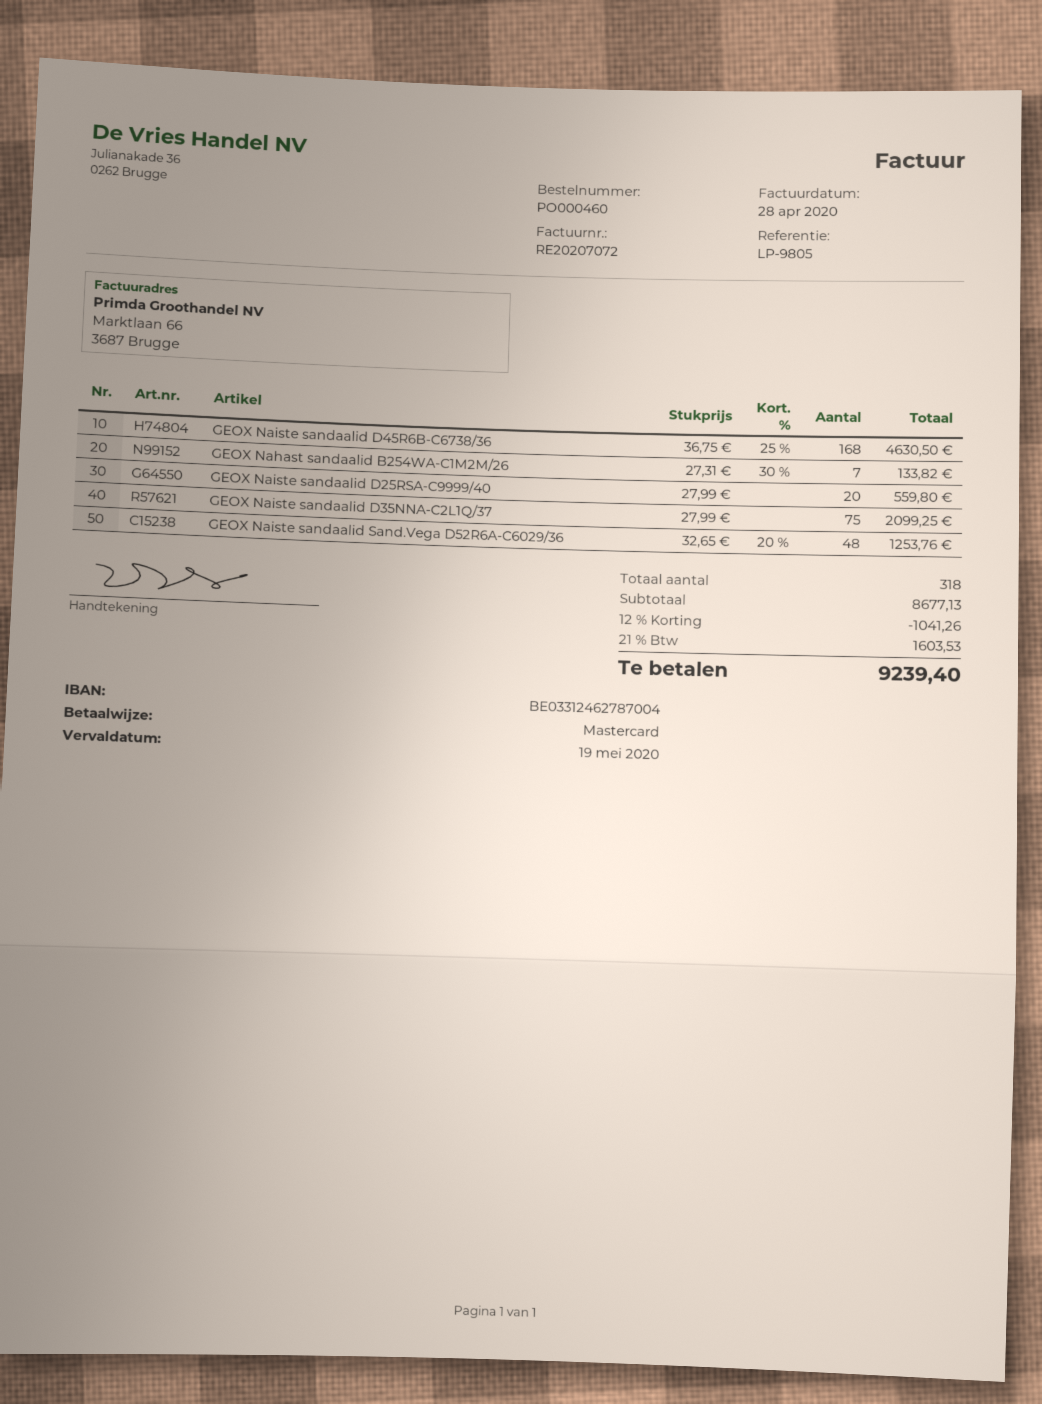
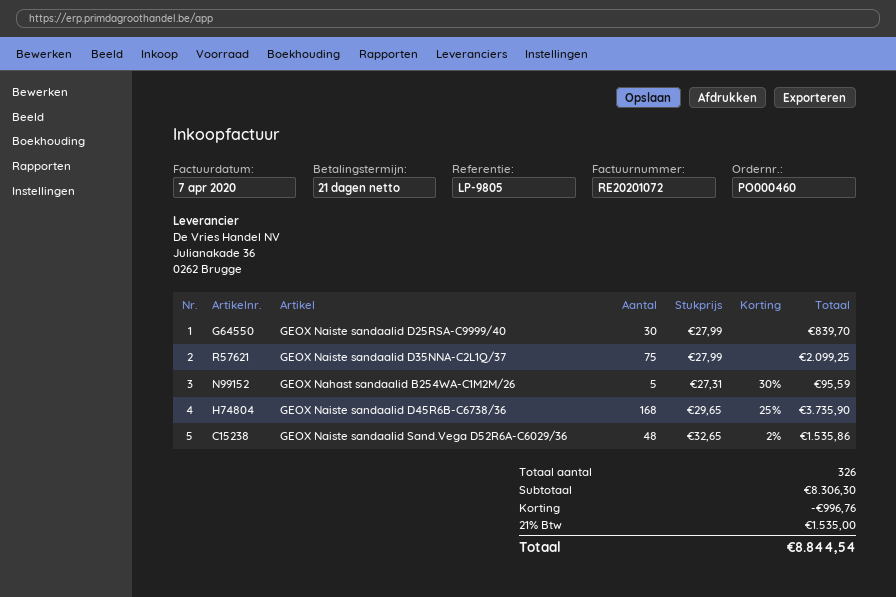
invoice number: RE20207072 -> RE20201072
invoice date: 2020-04-28 -> 2020-04-07
GEOX Naiste sandaalid D45R6B-C6738/36: 168 x 36.75 - 25% = 4630.50 -> 168 x 29.65 - 25% = 3735.90
GEOX Nahast sandaalid B254WA-C1M2M/26: 7 x 27.31 - 30% = 133.82 -> 5 x 27.31 - 30% = 95.59
GEOX Naiste sandaalid D25RSA-C9999/40: 20 x 27.99 = 559.80 -> 30 x 27.99 = 839.70
GEOX Naiste sandaalid Sand.Vega D52R6A-C6029/36: 48 x 32.65 - 20% = 1253.76 -> 48 x 32.65 - 2% = 1535.86
total quantity: 318 -> 326
subtotal: 8677.13 -> 8306.30
discount: 1041.26 -> 996.76
tax: 21% = 1603.53 -> 21% = 1535.00
total: 9239.40 -> 8844.54

